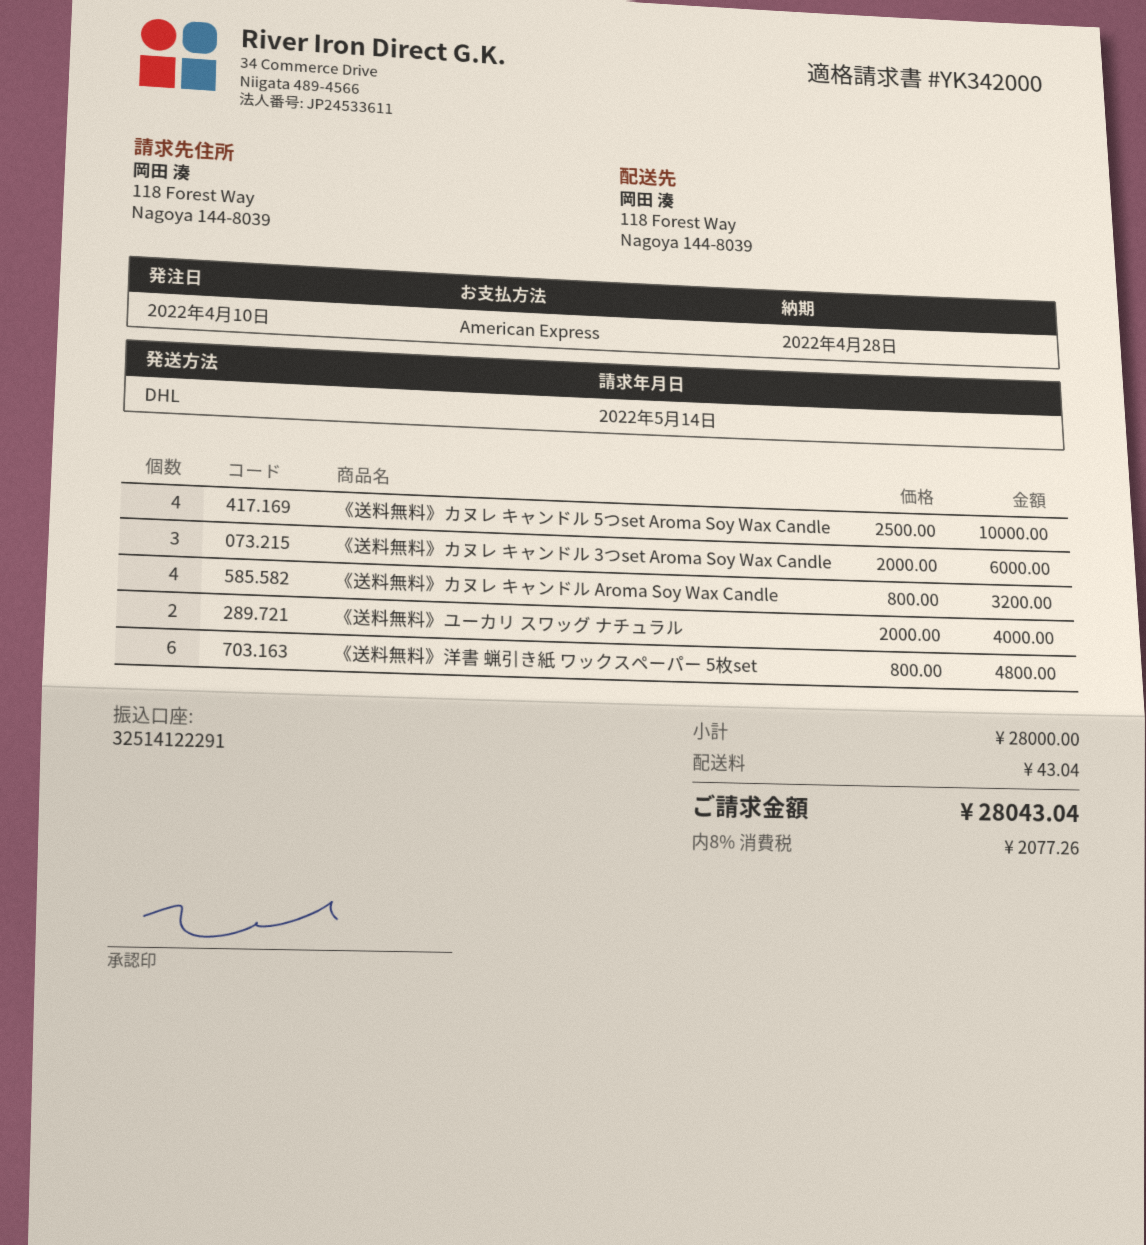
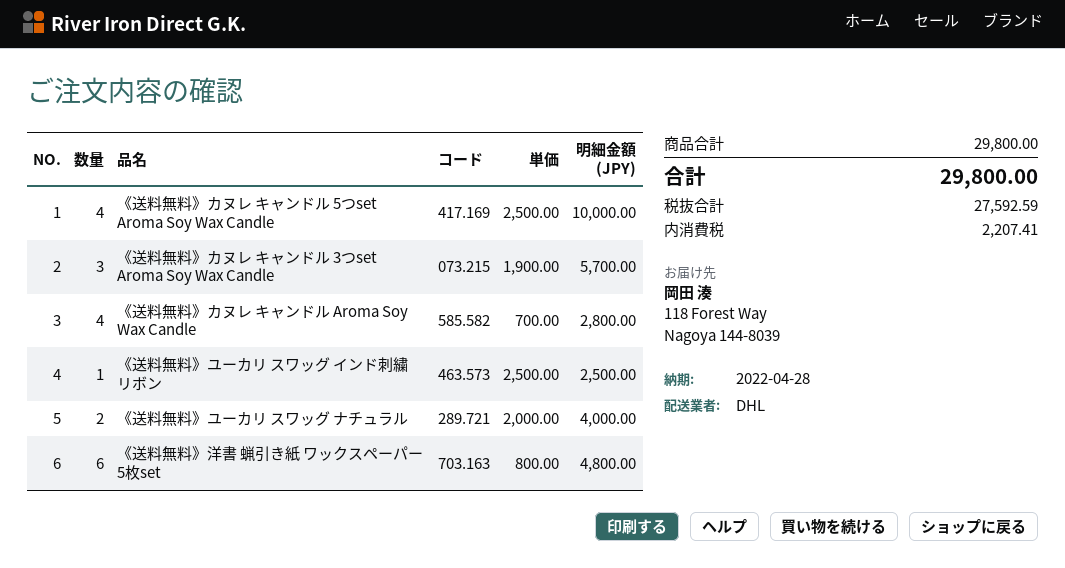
《送料無料》カヌレ キャンドル 3つset Aroma Soy Wax Candle: 3 x 2000.00 = 6000.00 -> 3 x 1900.00 = 5700.00
《送料無料》カヌレ キャンドル Aroma Soy Wax Candle: 4 x 800.00 = 3200.00 -> 4 x 700.00 = 2800.00
《送料無料》ユーカリ スワッグ インド刺繍 リボン: none -> 1 x 2500.00 = 2500.00
subtotal: 28000.00 -> 29800.00
shipping: 43.04 -> none
tax: 2077.26 -> 2207.41
total: 28043.04 -> 29800.00

